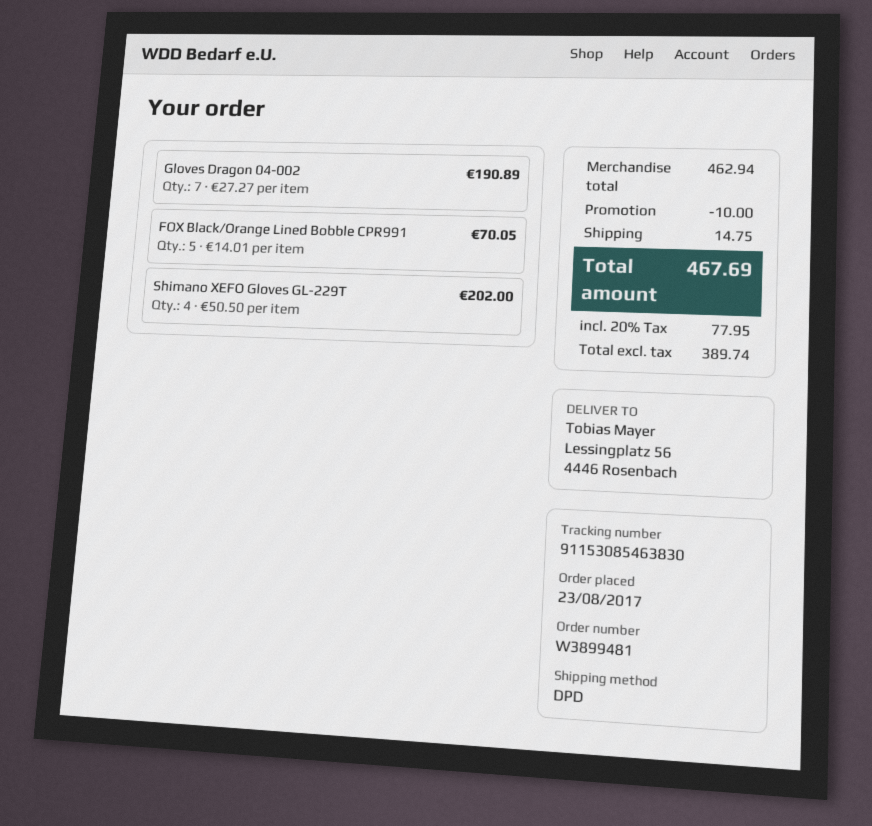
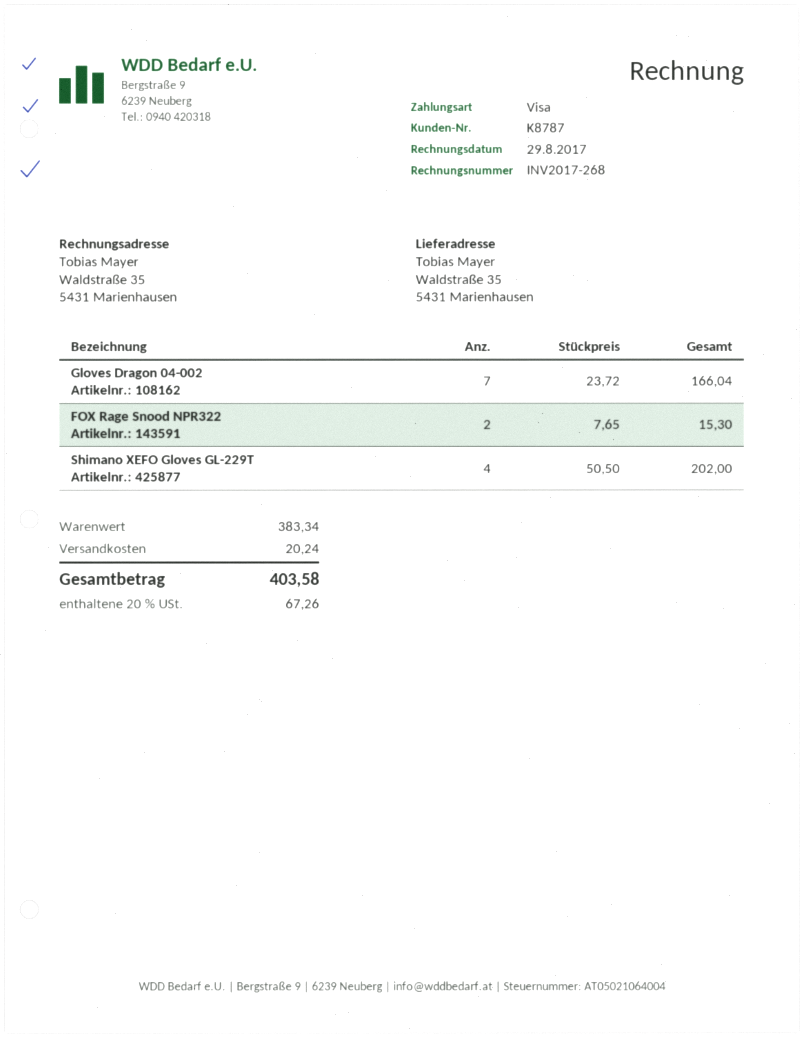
ship to: Lessingplatz 56, 4446 Rosenbach -> Waldstraße 35, 5431 Marienhausen
Gloves Dragon 04-002: 7 x 27.27 = 190.89 -> 7 x 23.72 = 166.04
FOX Black/Orange Lined Bobble CPR991: 5 x 14.01 = 70.05 -> none
FOX Rage Snood NPR322: none -> 2 x 7.65 = 15.30
subtotal: 462.94 -> 383.34
discount: 10.00 -> none
shipping: 14.75 -> 20.24
tax: 20% = 77.95 -> 20% = 67.26
total: 467.69 -> 403.58

